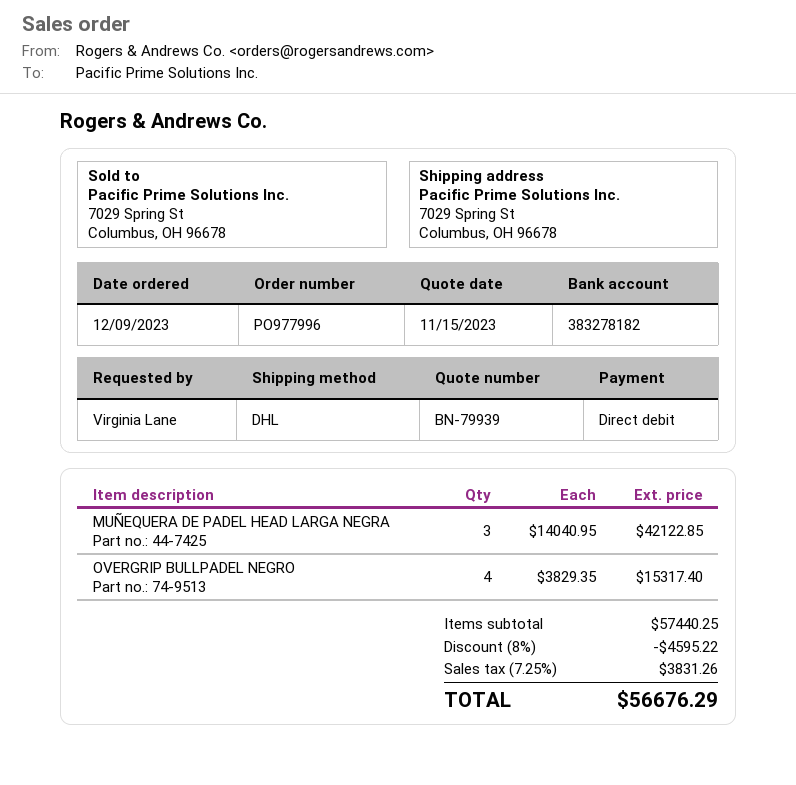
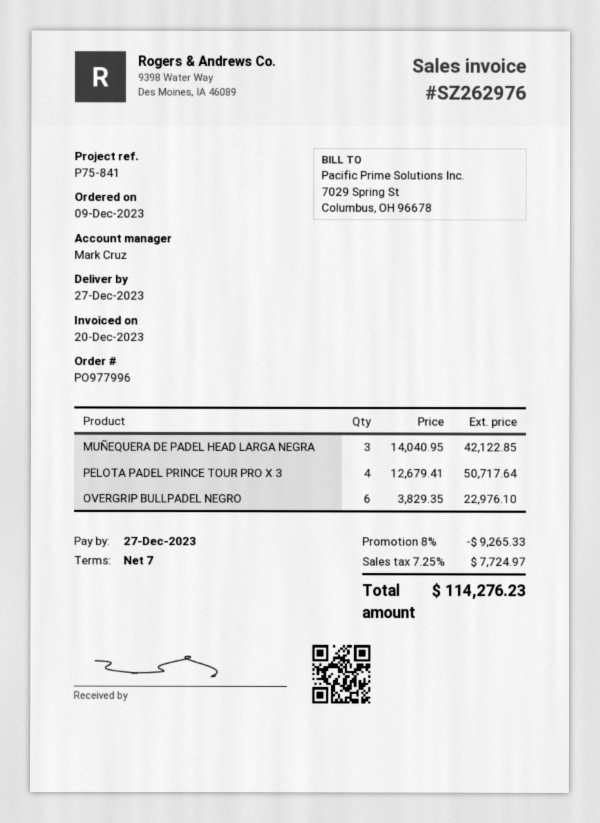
OVERGRIP BULLPADEL NEGRO: 4 x 3829.35 = 15317.40 -> 6 x 3829.35 = 22976.10
PELOTA PADEL PRINCE TOUR PRO X 3: none -> 4 x 12679.41 = 50717.64
discount: 8% = 4595.22 -> 8% = 9265.33
tax: 7.25% = 3831.26 -> 7.25% = 7724.97
total: 56676.29 -> 114276.23

